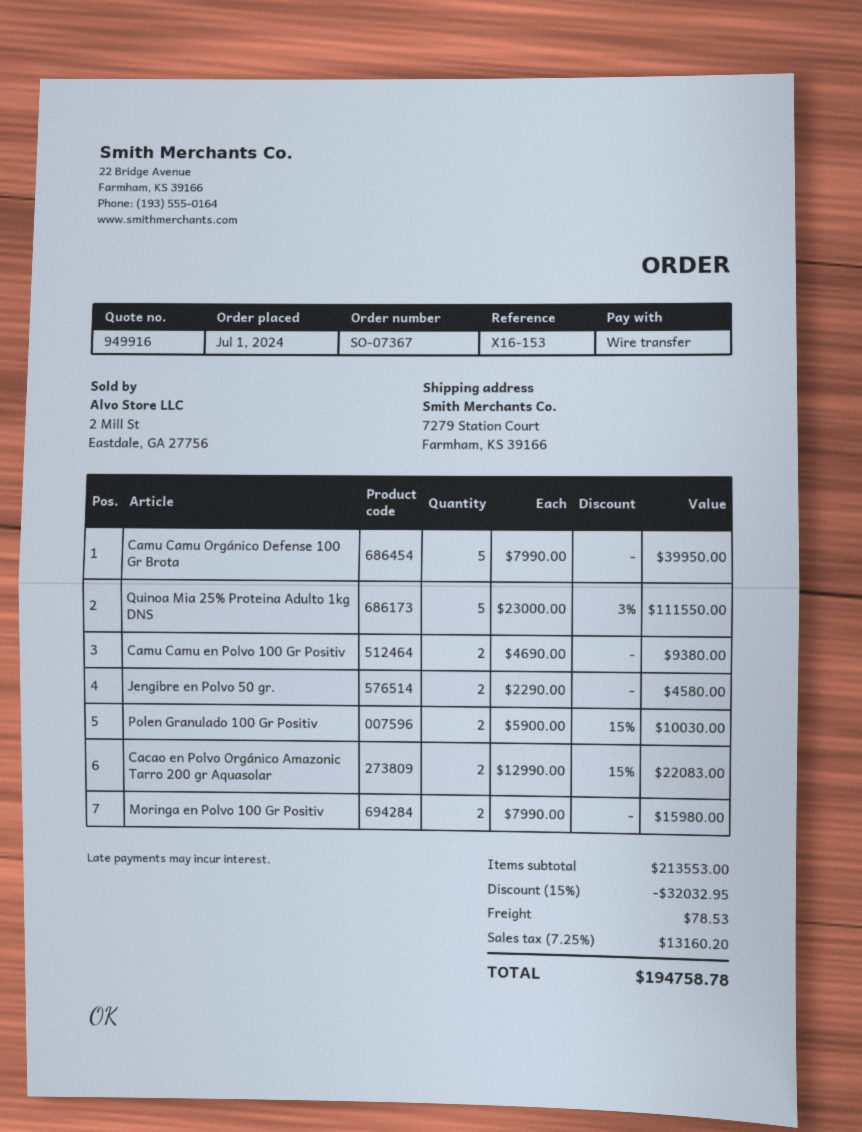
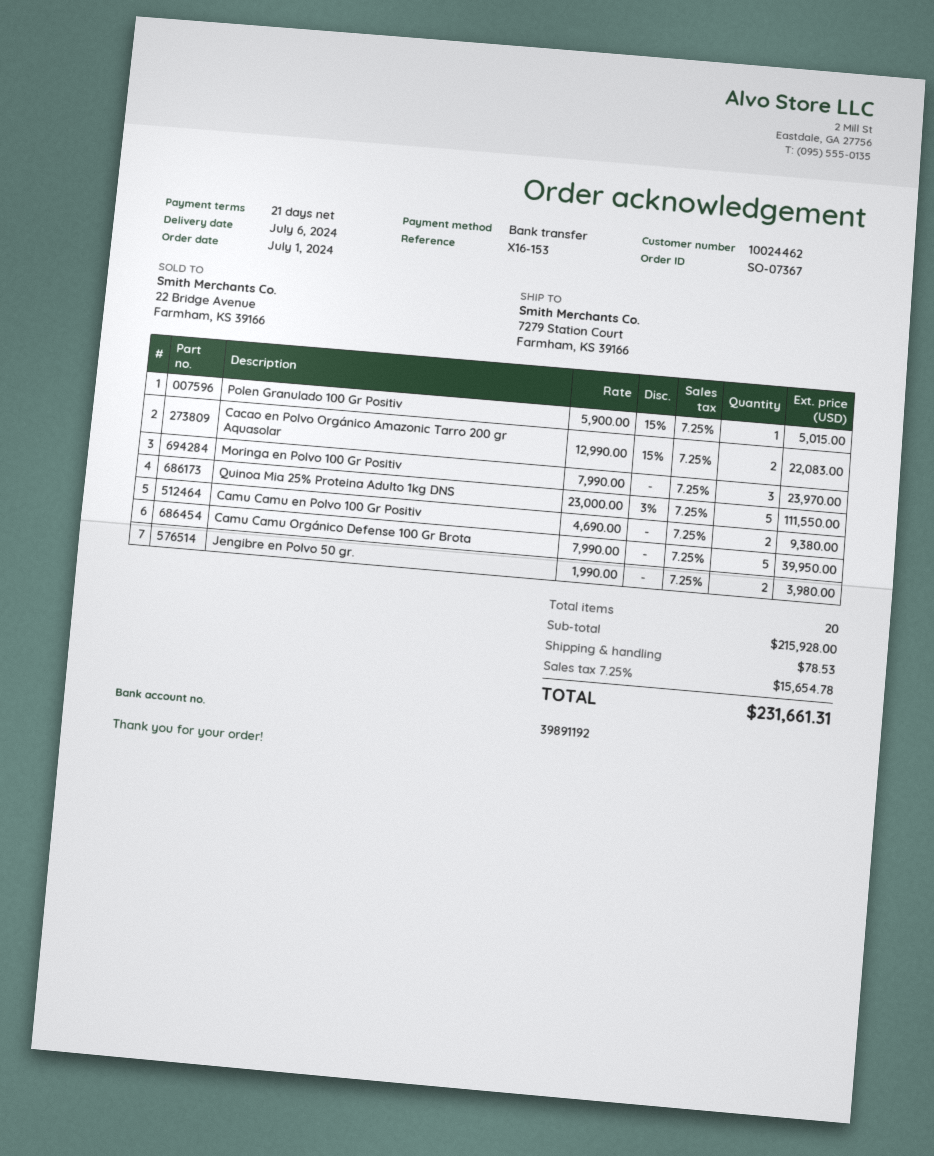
Jengibre en Polvo 50 gr.: 2 x 2290.00 = 4580.00 -> 2 x 1990.00 = 3980.00
Polen Granulado 100 Gr Positiv: 2 x 5900.00 - 15% = 10030.00 -> 1 x 5900.00 - 15% = 5015.00
Moringa en Polvo 100 Gr Positiv: 2 x 7990.00 = 15980.00 -> 3 x 7990.00 = 23970.00
subtotal: 213553.00 -> 215928.00
discount: 15% = 32032.95 -> none
tax: 7.25% = 13160.20 -> 7.25% = 15654.78
total: 194758.78 -> 231661.31

